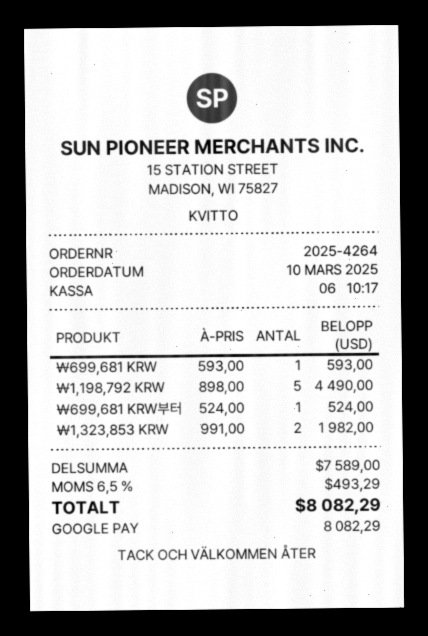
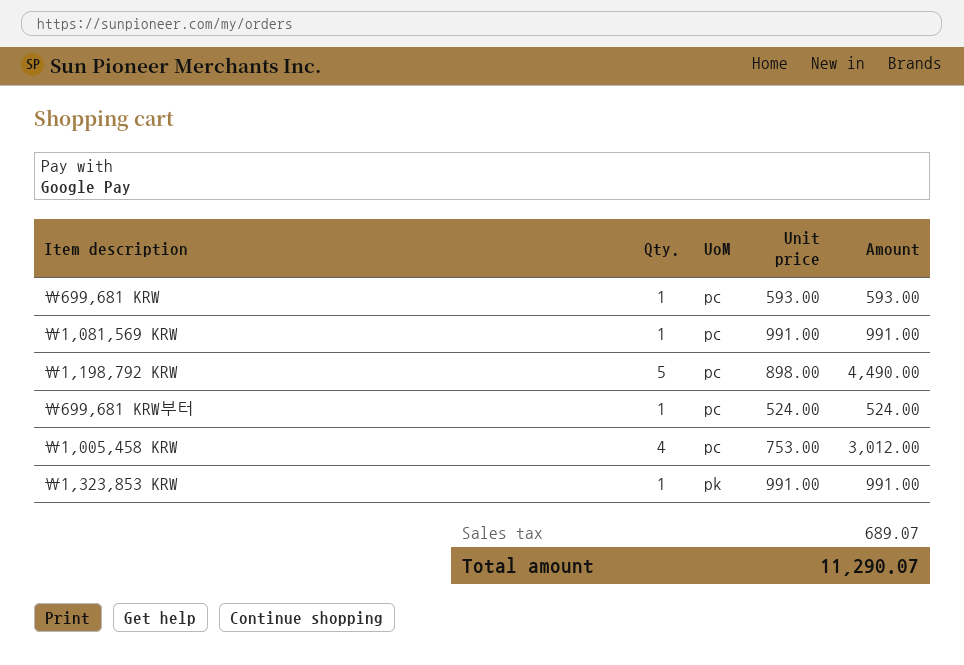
₩1,323,853 KRW: 2 x 991.00 = 1982.00 -> 1 x 991.00 = 991.00
₩1,081,569 KRW: none -> 1 x 991.00 = 991.00
₩1,005,458 KRW: none -> 4 x 753.00 = 3012.00
tax: 493.29 -> 689.07
total: 8082.29 -> 11290.07

